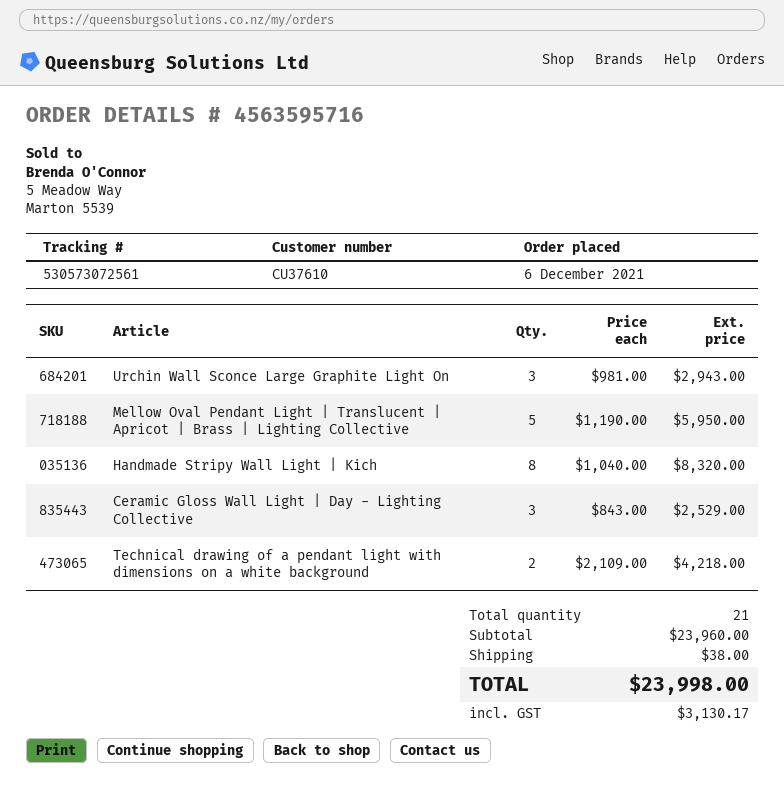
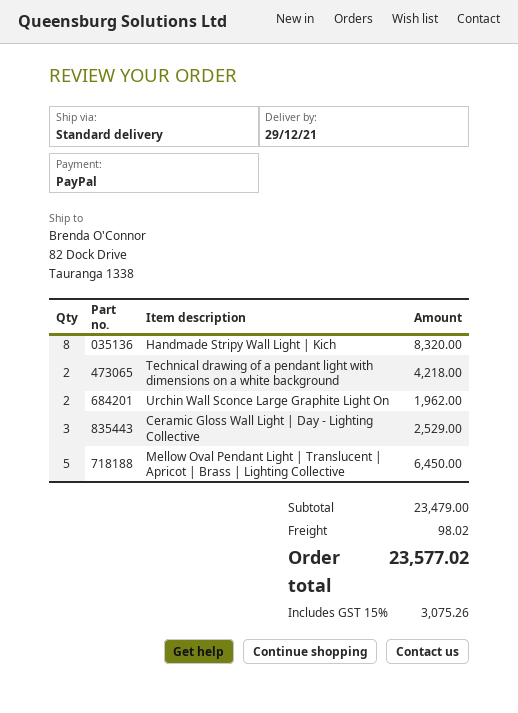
Urchin Wall Sconce Large Graphite Light On: 3 for 2943.00 -> 2 for 1962.00
Mellow Oval Pendant Light | Translucent | Apricot | Brass | Lighting Collective: 5 for 5950.00 -> 5 for 6450.00
subtotal: 23960.00 -> 23479.00
shipping: 38.00 -> 98.02
tax: 3130.17 -> 3075.26
total: 23998.00 -> 23577.02

